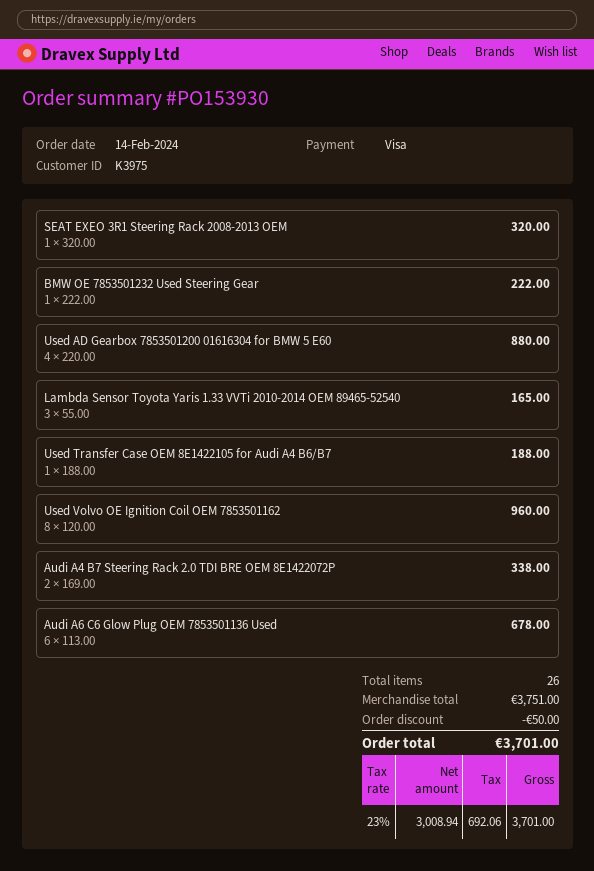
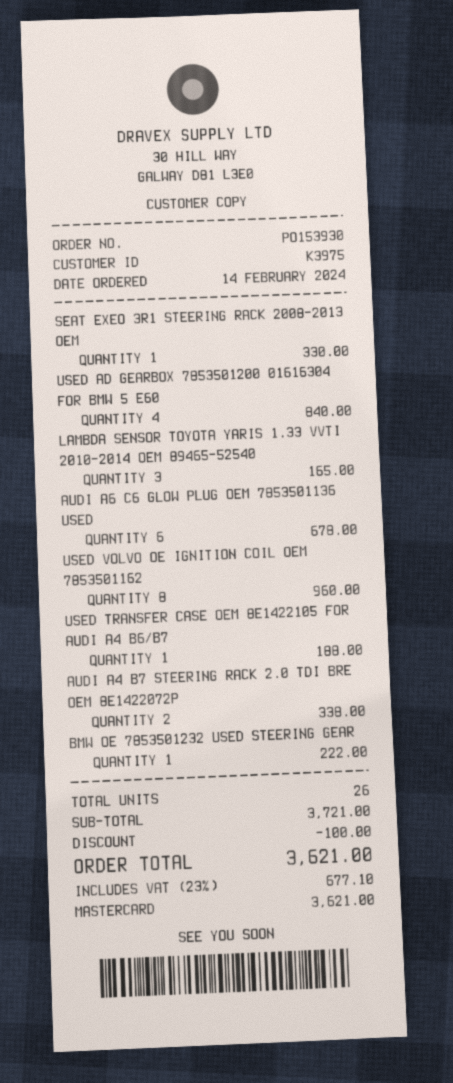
payment method: Visa -> Mastercard
SEAT EXEO 3R1 Steering Rack 2008-2013 OEM: 1 for 320.00 -> 1 for 330.00
Used AD Gearbox 7853501200 01616304 for BMW 5 E60: 4 for 880.00 -> 4 for 840.00
subtotal: 3751.00 -> 3721.00
discount: 50.00 -> 100.00
tax: 23% = 692.06 -> 23% = 677.10
total: 3701.00 -> 3621.00

